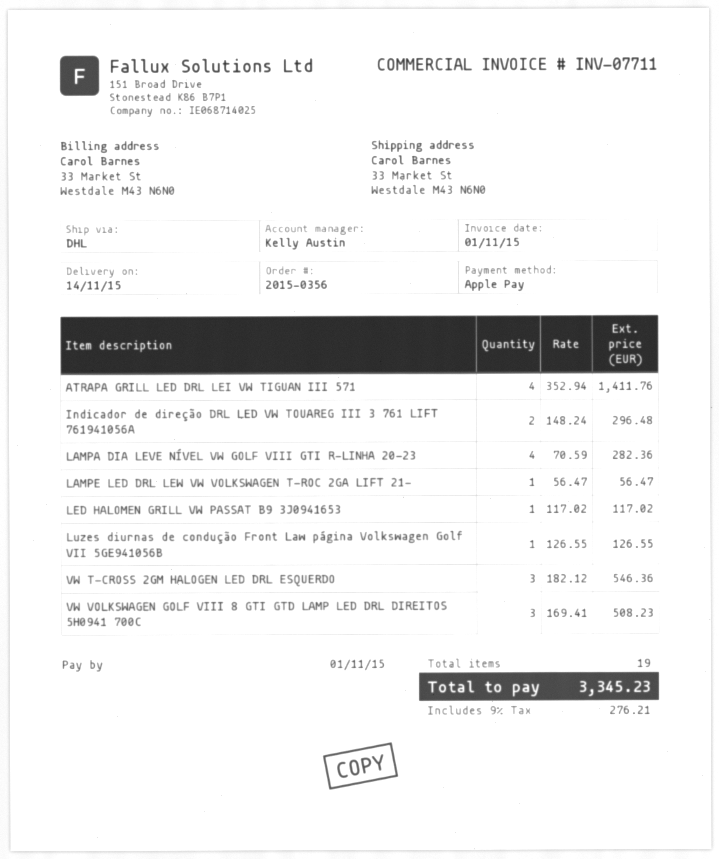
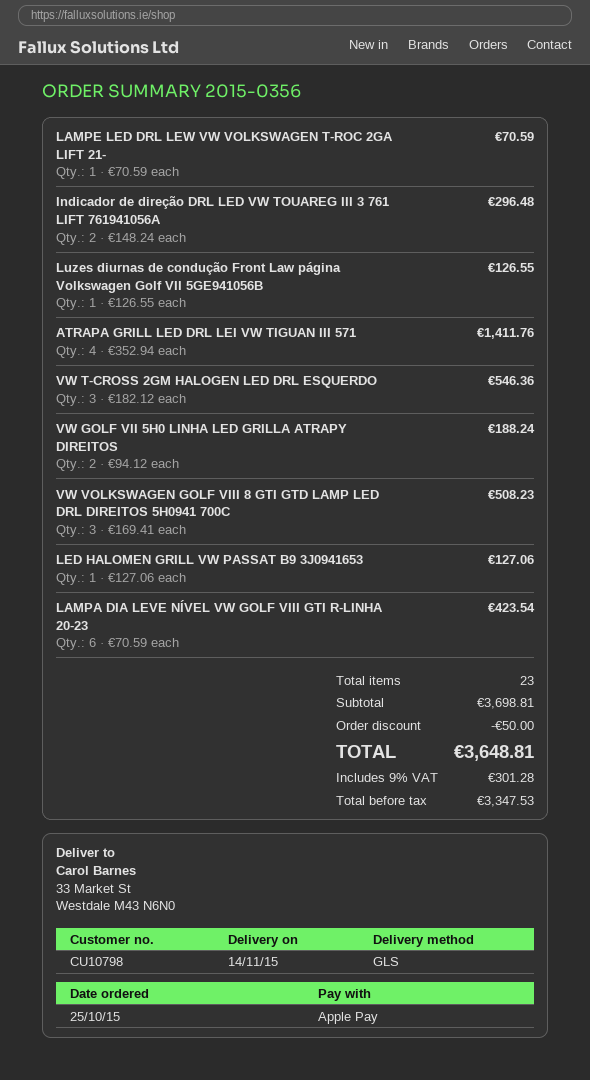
shipping method: DHL -> GLS
LAMPA DIA LEVE NÍVEL VW GOLF VIII GTI R-LINHA 20-23: 4 x 70.59 = 282.36 -> 6 x 70.59 = 423.54
LAMPE LED DRL LEW VW VOLKSWAGEN T-ROC 2GA LIFT 21-: 1 x 56.47 = 56.47 -> 1 x 70.59 = 70.59
LED HALOMEN GRILL VW PASSAT B9 3J0941653: 1 x 117.02 = 117.02 -> 1 x 127.06 = 127.06
VW GOLF VII 5H0 LINHA LED GRILLA ATRAPY DIREITOS: none -> 2 x 94.12 = 188.24
total quantity: 19 -> 23
discount: none -> 50.00
tax: 9% = 276.21 -> 9% = 301.28
total: 3345.23 -> 3648.81

